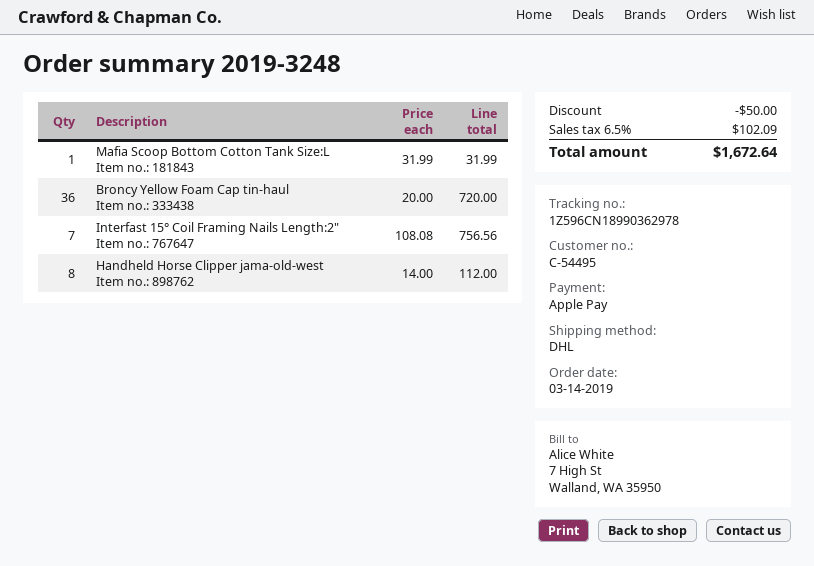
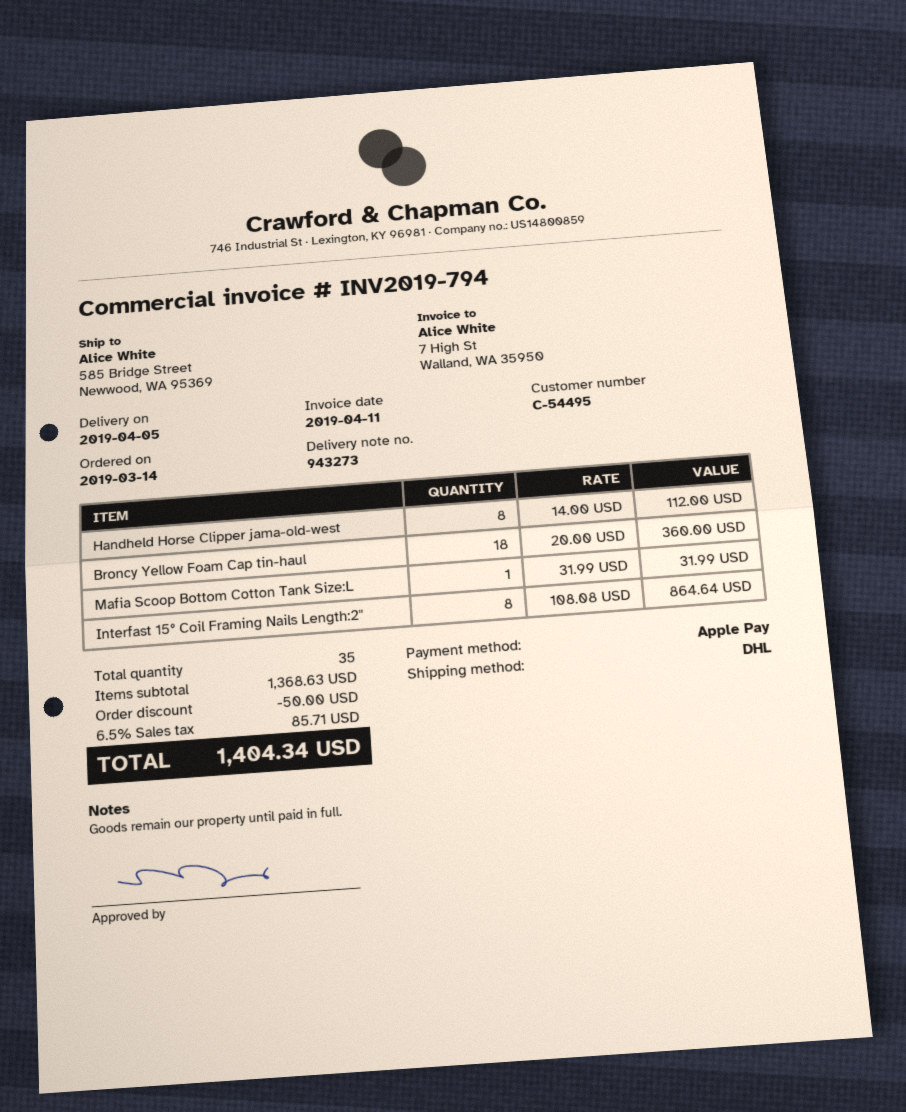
Broncy Yellow Foam Cap tin-haul: 36 x 20.00 = 720.00 -> 18 x 20.00 = 360.00
Interfast 15° Coil Framing Nails Length:2": 7 x 108.08 = 756.56 -> 8 x 108.08 = 864.64
tax: 6.5% = 102.09 -> 6.5% = 85.71
total: 1672.64 -> 1404.34

